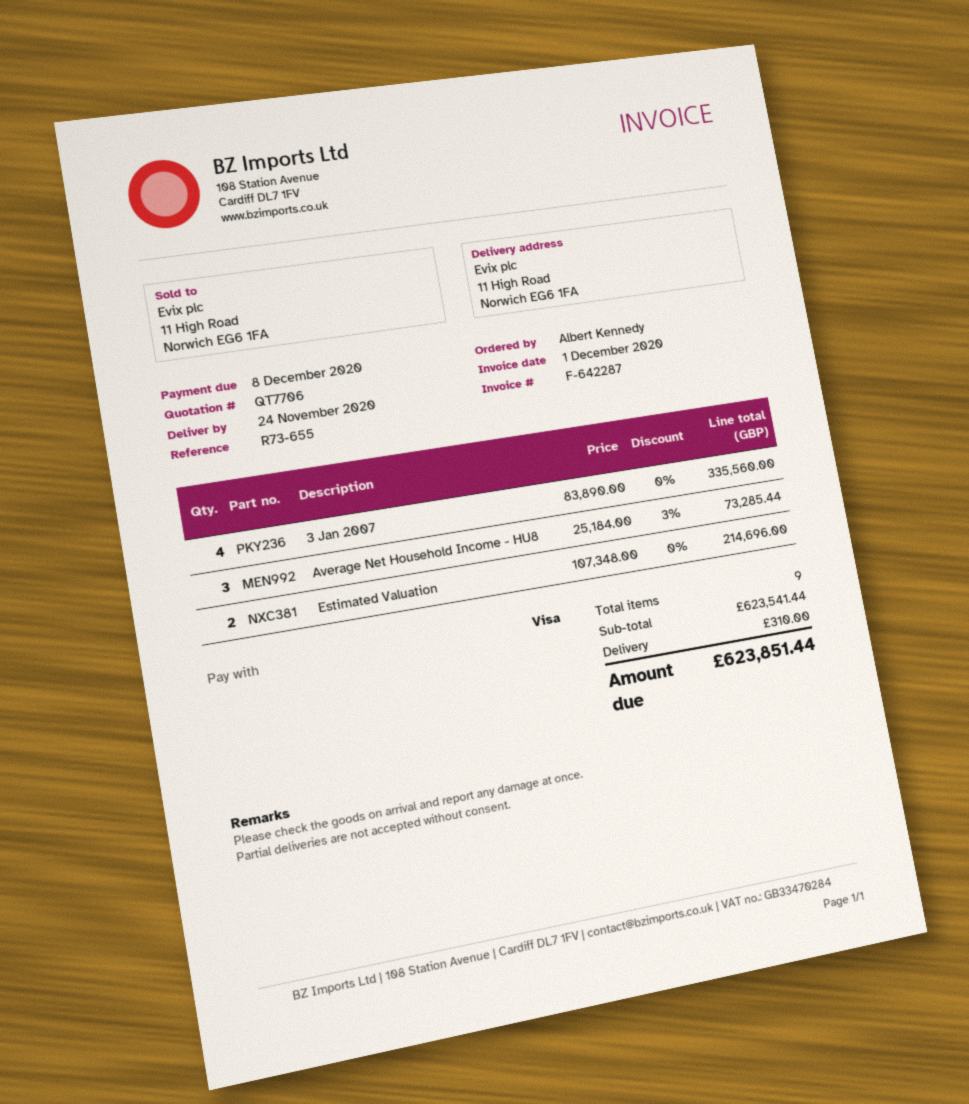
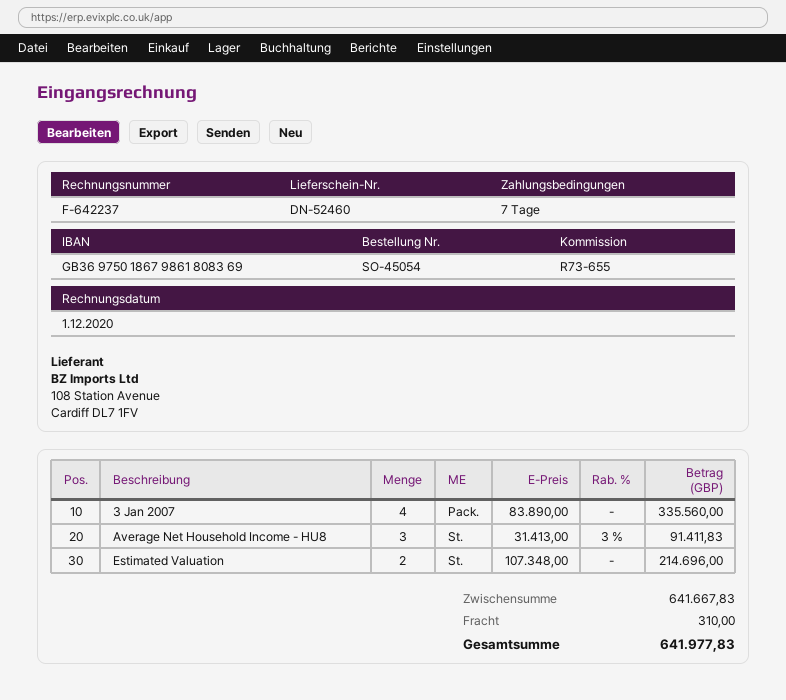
invoice number: F-642287 -> F-642237
Average Net Household Income - HU8: 3 x 25184.00 - 3% = 73285.44 -> 3 x 31413.00 - 3% = 91411.83
subtotal: 623541.44 -> 641667.83
total: 623851.44 -> 641977.83

